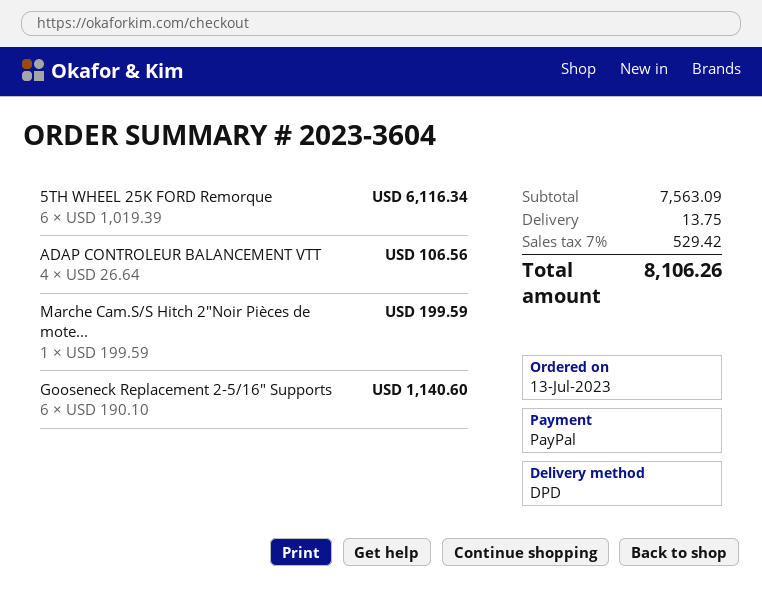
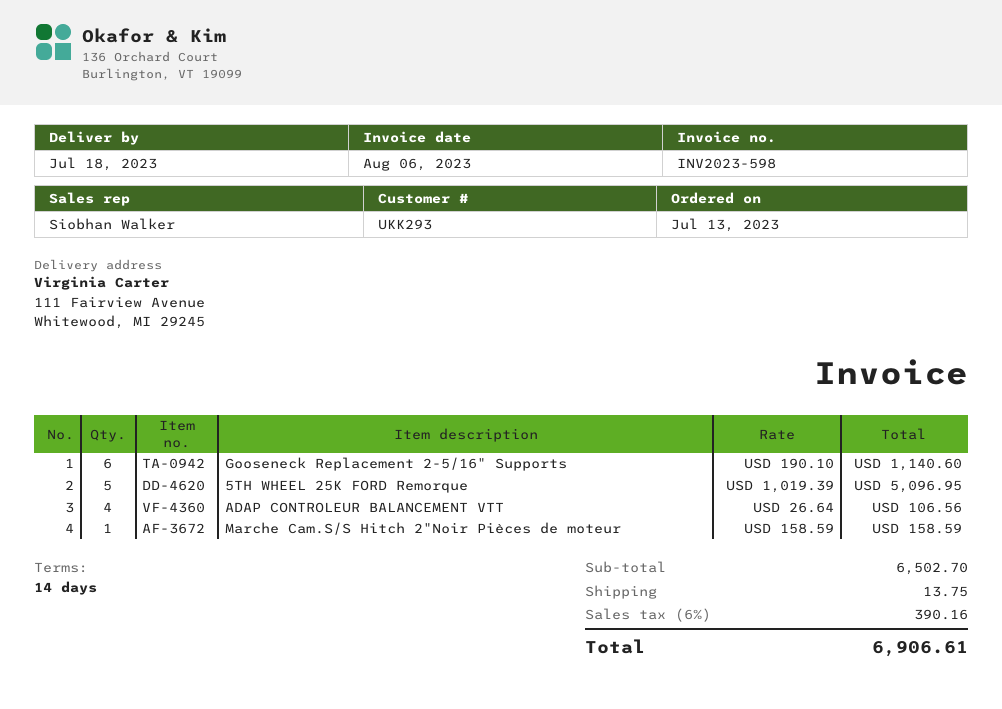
5TH WHEEL 25K FORD Remorque: 6 x 1019.39 = 6116.34 -> 5 x 1019.39 = 5096.95
Marche Cam.S/S Hitch 2"Noir Pièces de mote...: 1 x 199.59 = 199.59 -> 1 x 158.59 = 158.59
subtotal: 7563.09 -> 6502.70
tax: 7% = 529.42 -> 6% = 390.16
total: 8106.26 -> 6906.61

